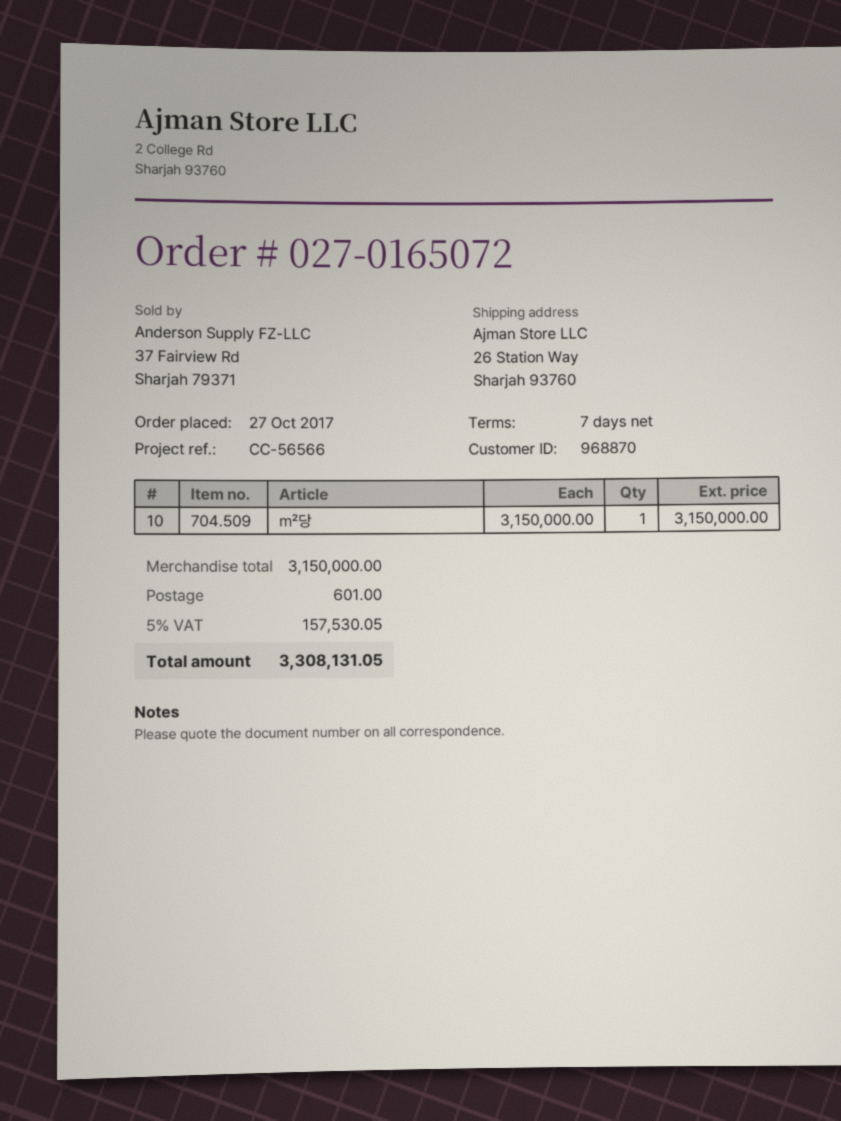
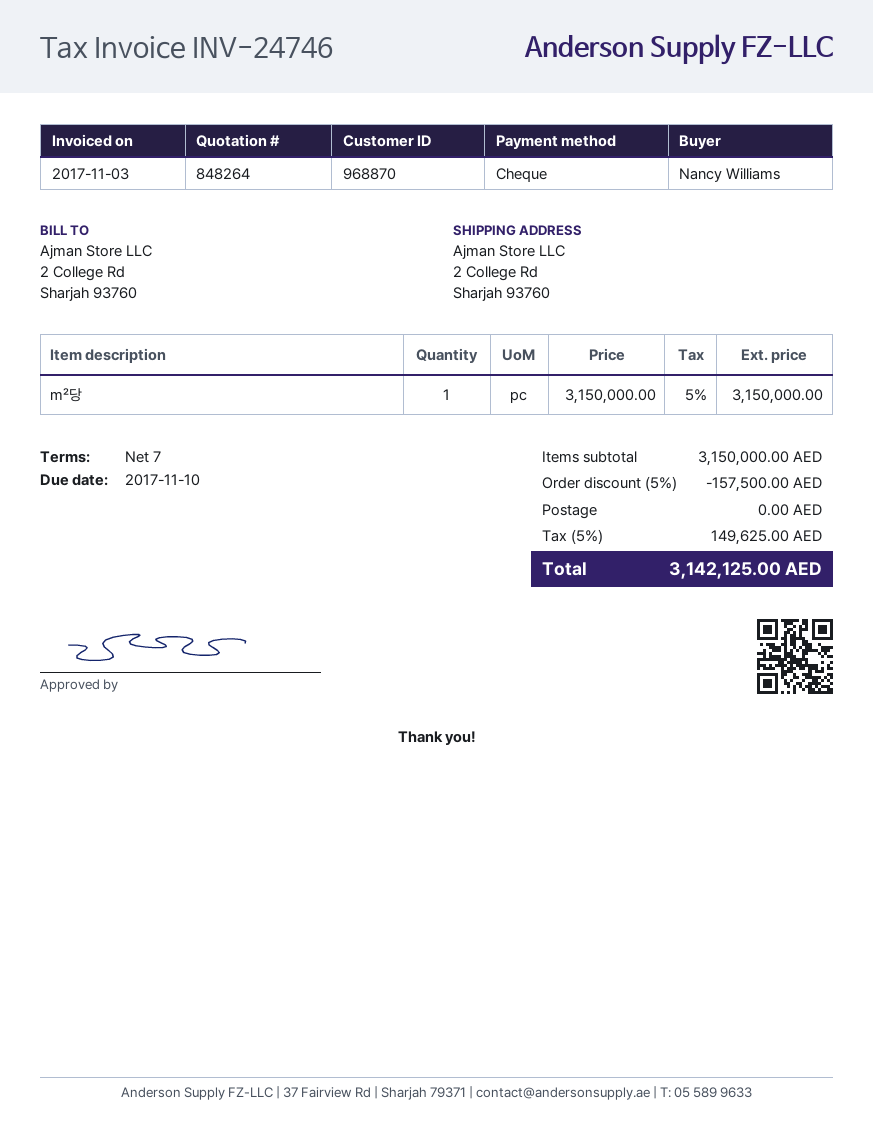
ship to: 26 Station Way, Sharjah 93760 -> 2 College Rd, Sharjah 93760
discount: none -> 5% = 157500.00
shipping: 601.00 -> 0.00
tax: 5% = 157530.05 -> 5% = 149625.00
total: 3308131.05 -> 3142125.00

